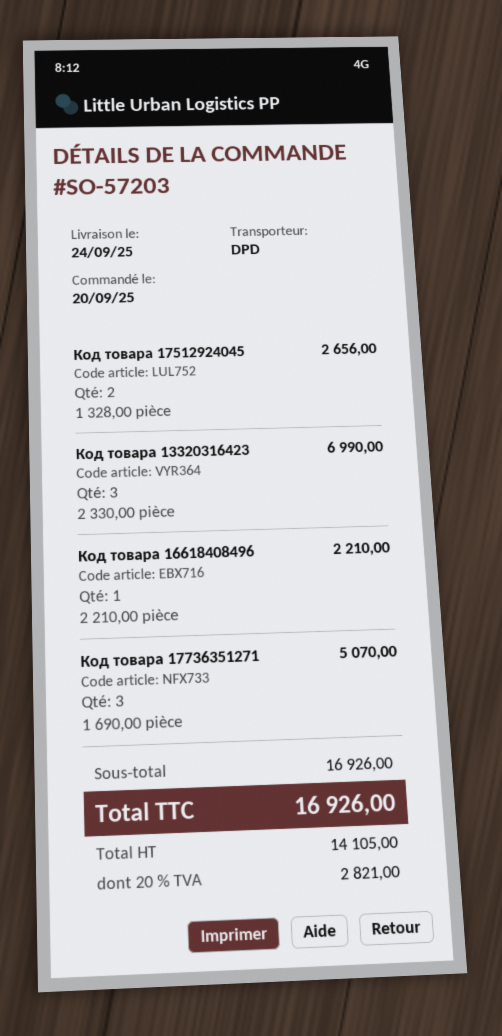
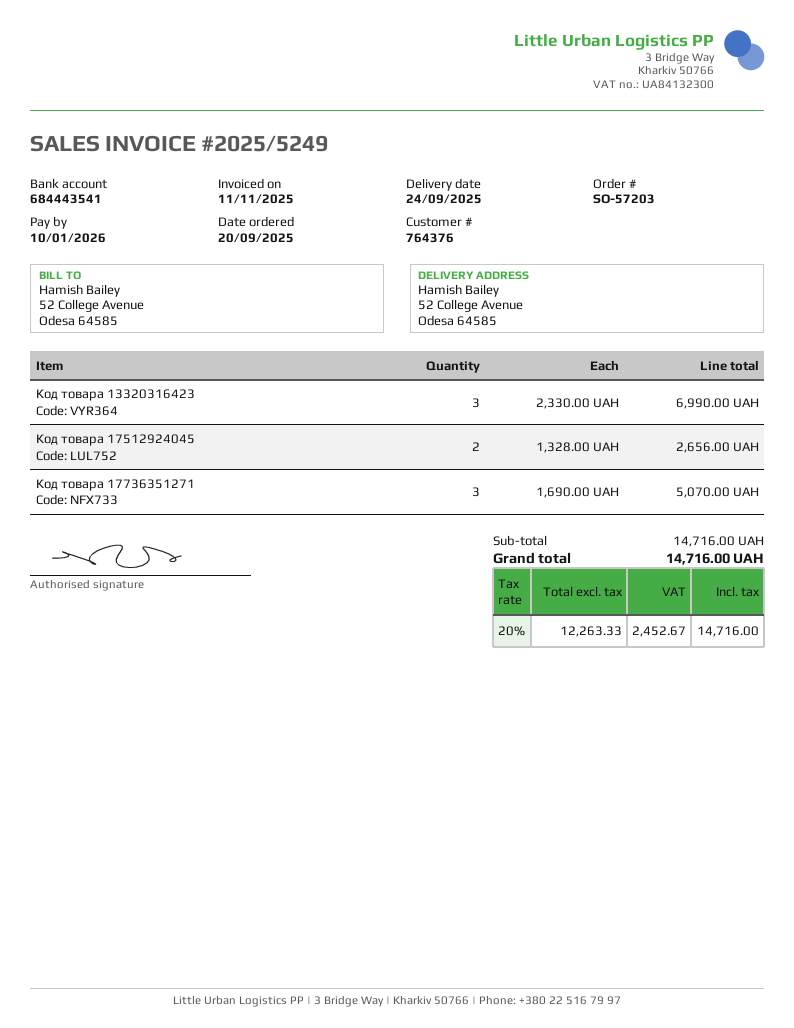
Код товара 16618408496: 1 x 2210.00 = 2210.00 -> none
subtotal: 16926.00 -> 14716.00
net: 14105.00 -> 12263.33
tax: 20% = 2821.00 -> 20% = 2452.67
total: 16926.00 -> 14716.00

